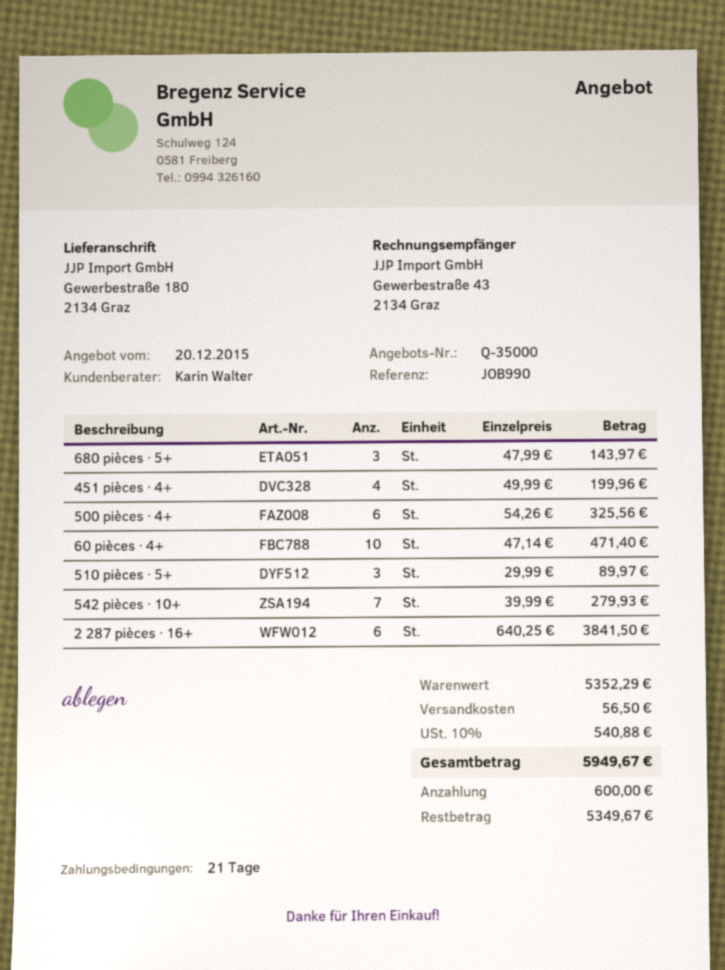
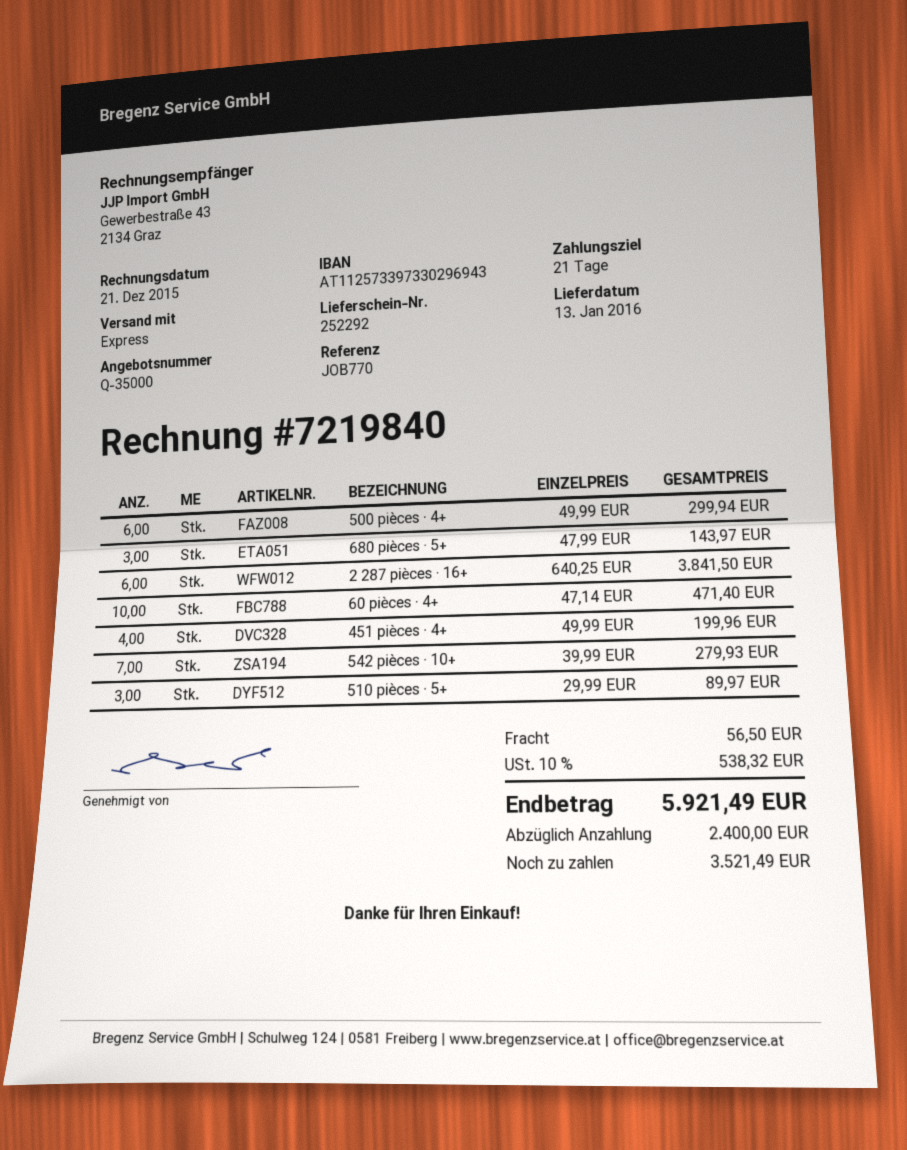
reference: JOB990 -> JOB770
500 pièces · 4+: 6 x 54.26 = 325.56 -> 6 x 49.99 = 299.94
tax: 10% = 540.88 -> 10% = 538.32
total: 5949.67 -> 5921.49
deposit: 600.00 -> 2400.00
balance: 5349.67 -> 3521.49

